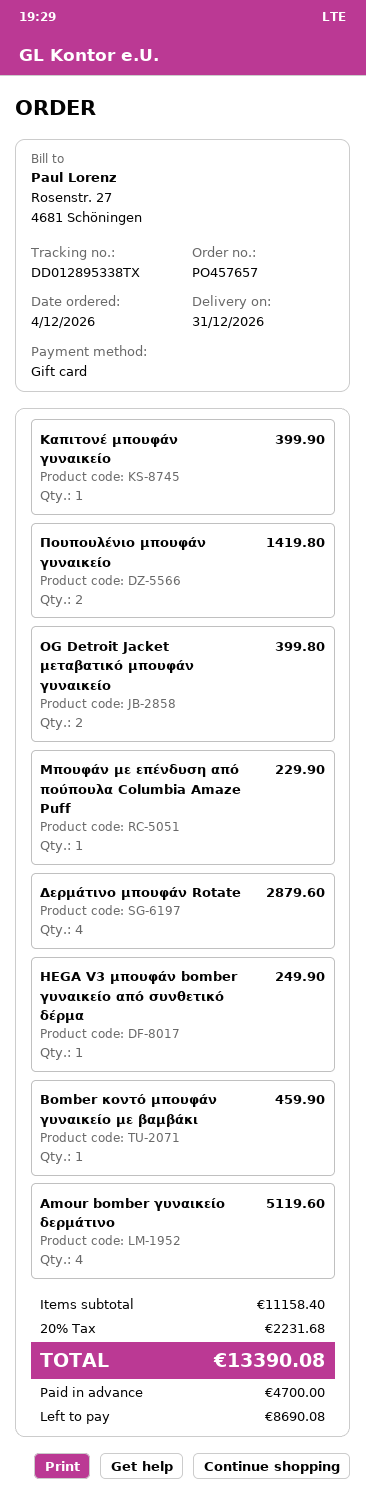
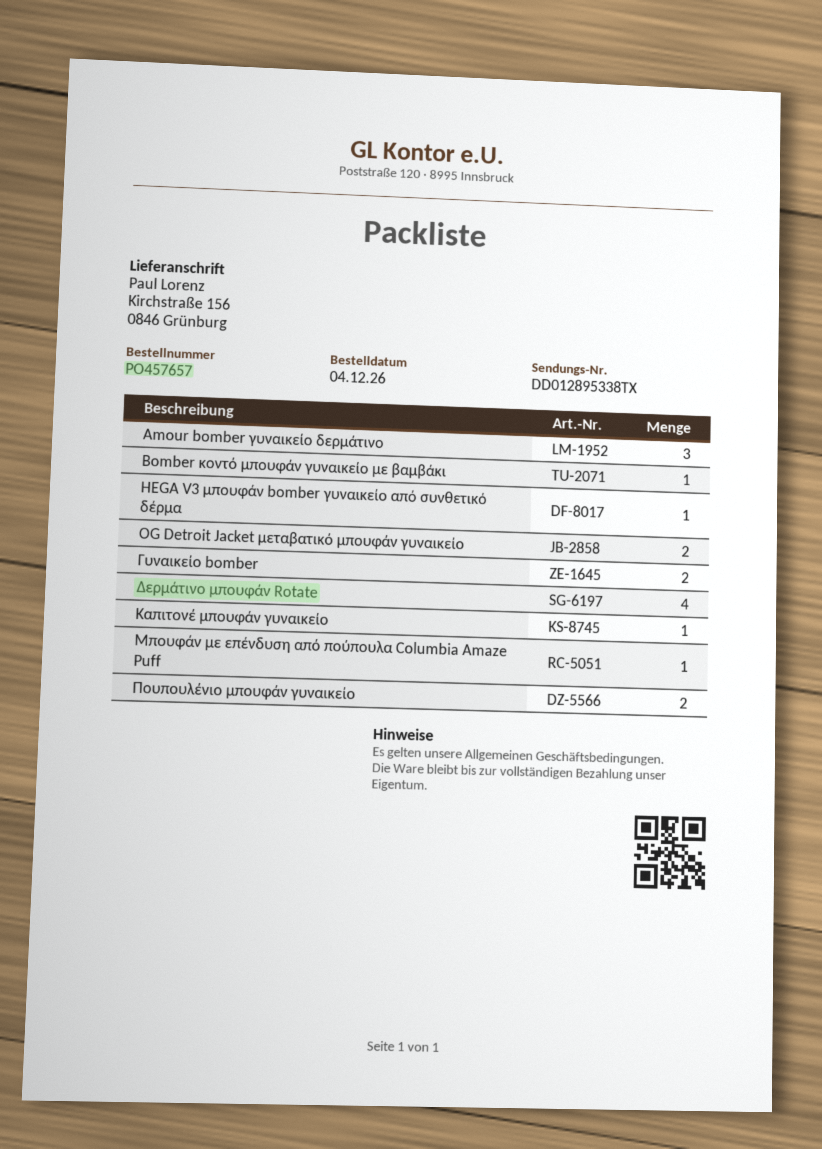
Amour bomber γυναικείο δερμάτινο: 4 -> 3
Γυναικείο bomber: none -> 2

